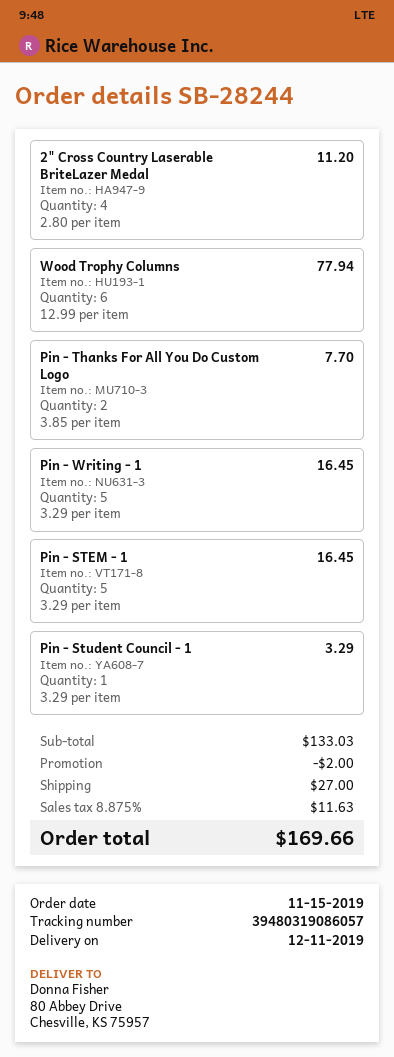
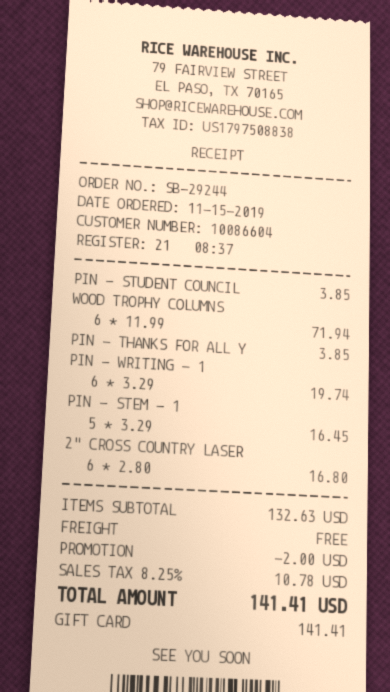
order number: SB-28244 -> SB-29244
2" Cross Country Laserable BriteLazer Medal: 4 x 2.80 = 11.20 -> 6 x 2.80 = 16.80
Wood Trophy Columns: 6 x 12.99 = 77.94 -> 6 x 11.99 = 71.94
Pin - Thanks For All You Do Custom Logo: 2 x 3.85 = 7.70 -> 1 x 3.85 = 3.85
Pin - Writing - 1: 5 x 3.29 = 16.45 -> 6 x 3.29 = 19.74
Pin - Student Council - 1: 1 x 3.29 = 3.29 -> 1 x 3.85 = 3.85
subtotal: 133.03 -> 132.63
shipping: 27.00 -> 0.00
tax: 8.875% = 11.63 -> 8.25% = 10.78
total: 169.66 -> 141.41

